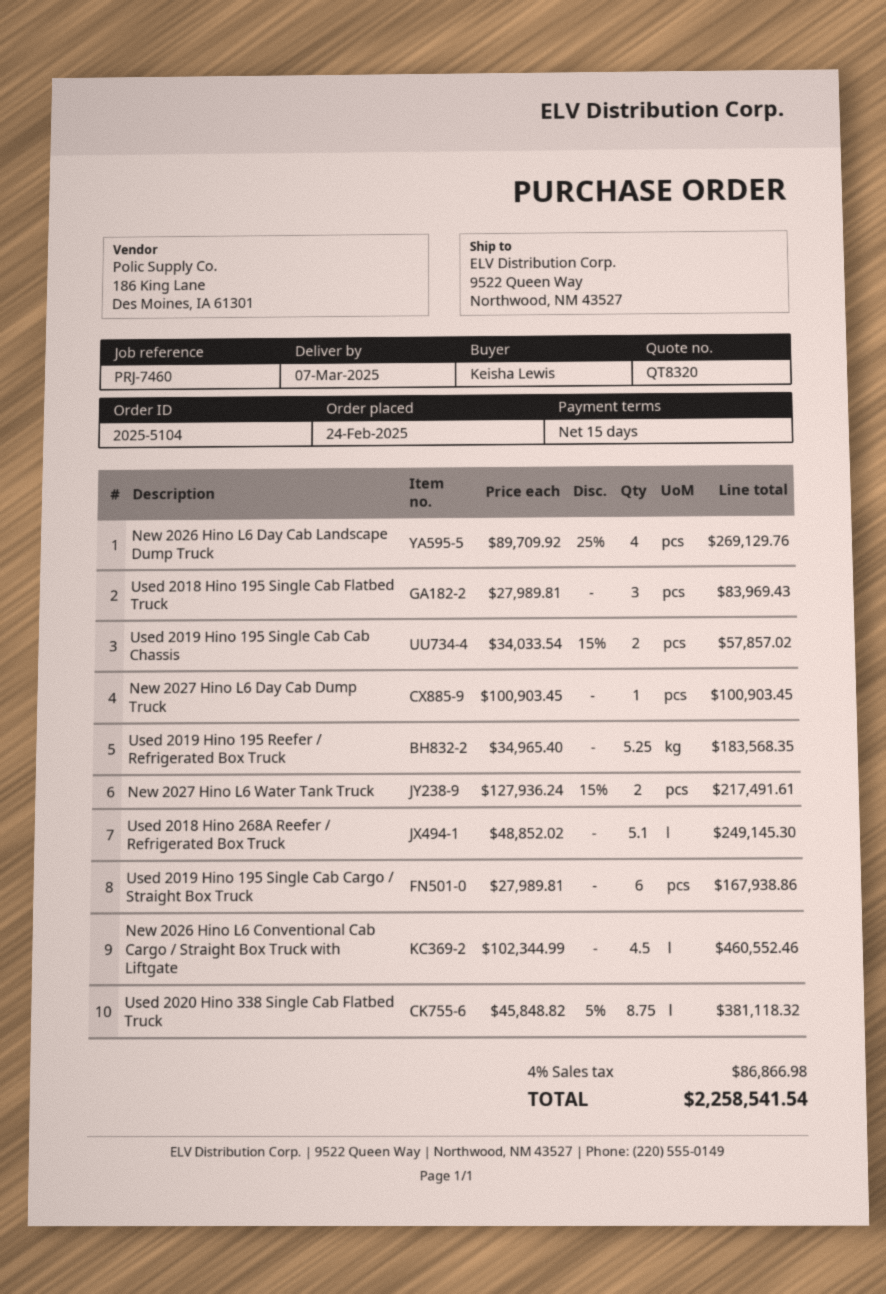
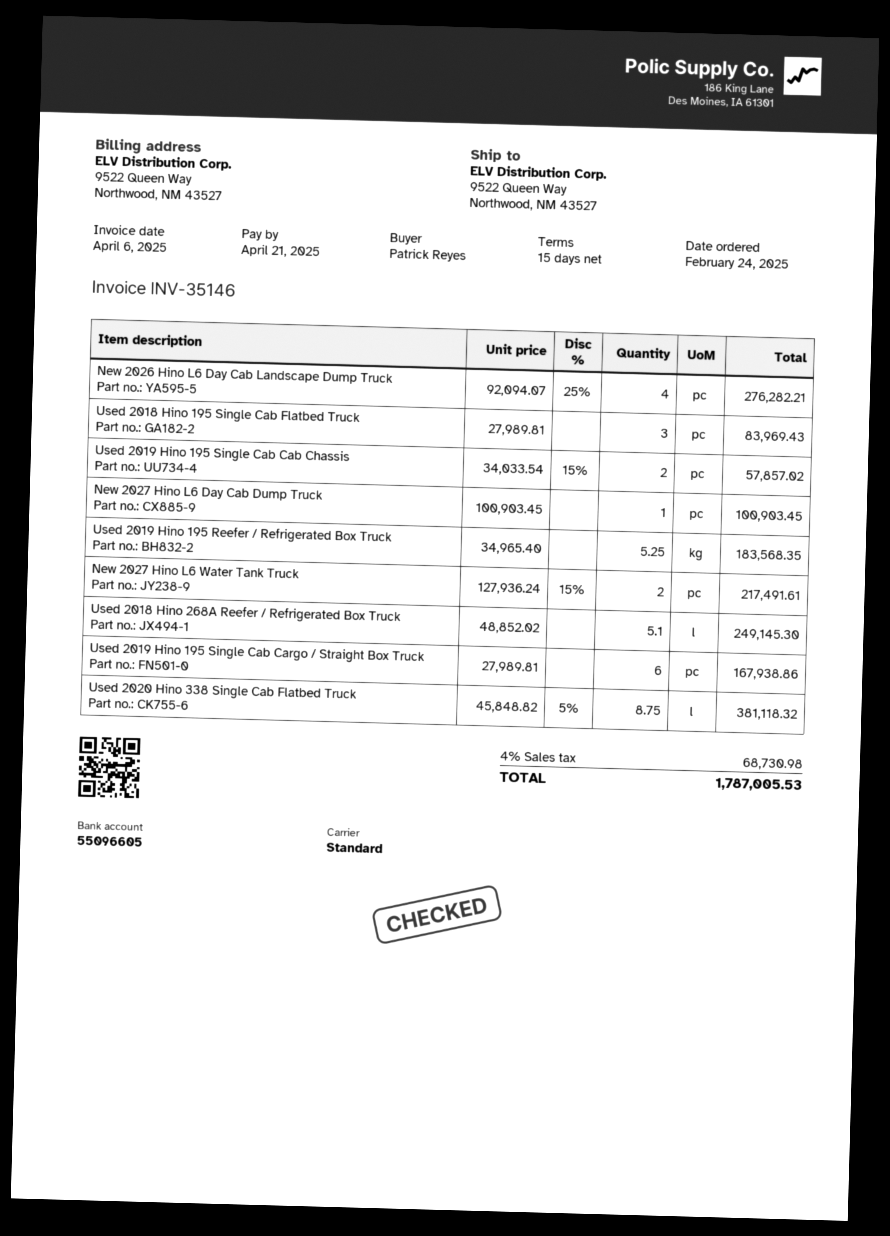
ordered by: Keisha Lewis -> Patrick Reyes
New 2026 Hino L6 Day Cab Landscape Dump Truck: 4 x 89709.92 - 25% = 269129.76 -> 4 x 92094.07 - 25% = 276282.21
New 2026 Hino L6 Conventional Cab Cargo / Straight Box Truck with Liftgate: 4.5 x 102344.99 = 460552.46 -> none
tax: 4% = 86866.98 -> 4% = 68730.98
total: 2258541.54 -> 1787005.53

